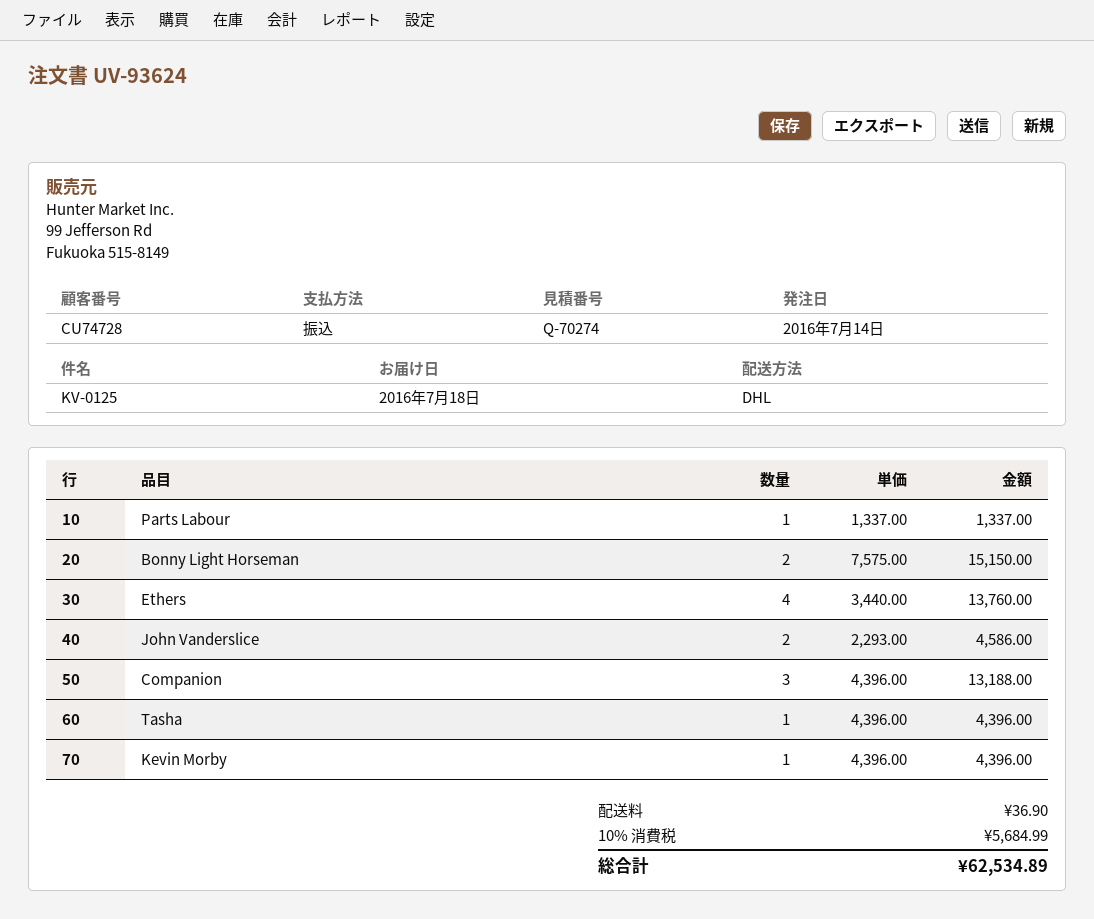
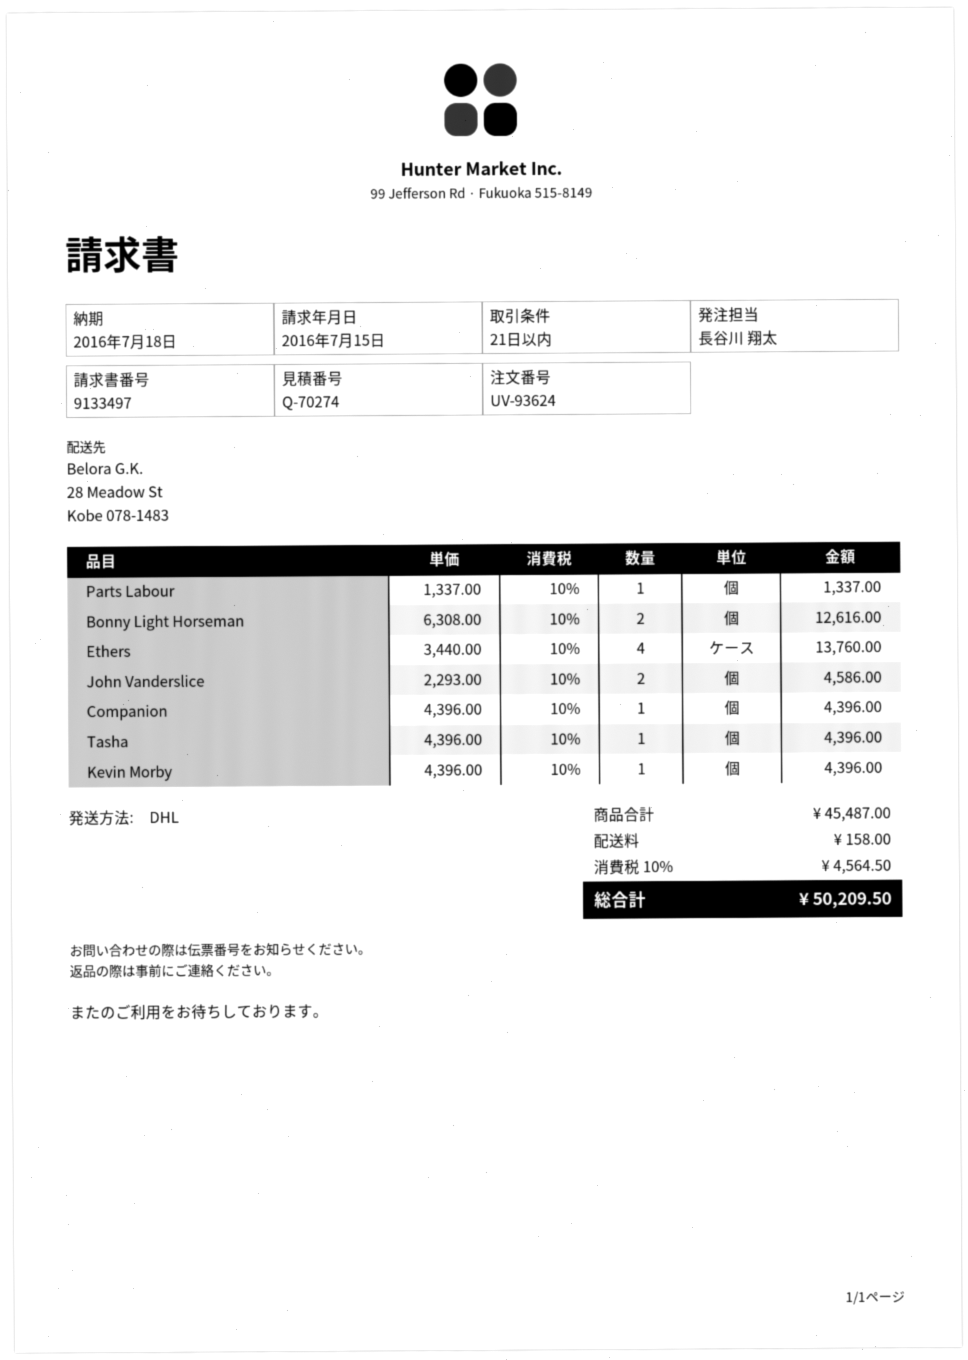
Bonny Light Horseman: 2 x 7575.00 = 15150.00 -> 2 x 6308.00 = 12616.00
Companion: 3 x 4396.00 = 13188.00 -> 1 x 4396.00 = 4396.00
shipping: 36.90 -> 158.00
tax: 10% = 5684.99 -> 10% = 4564.50
total: 62534.89 -> 50209.50

